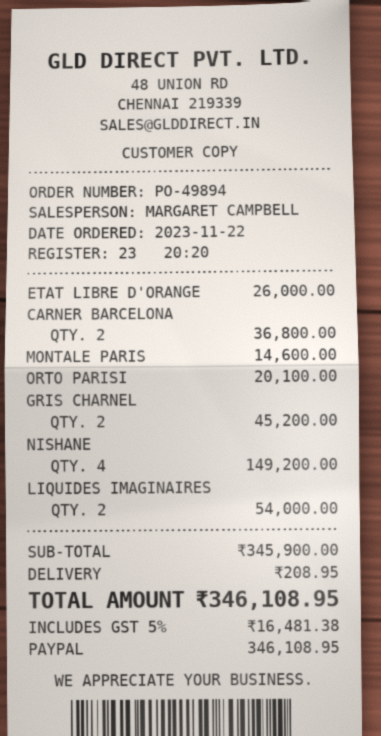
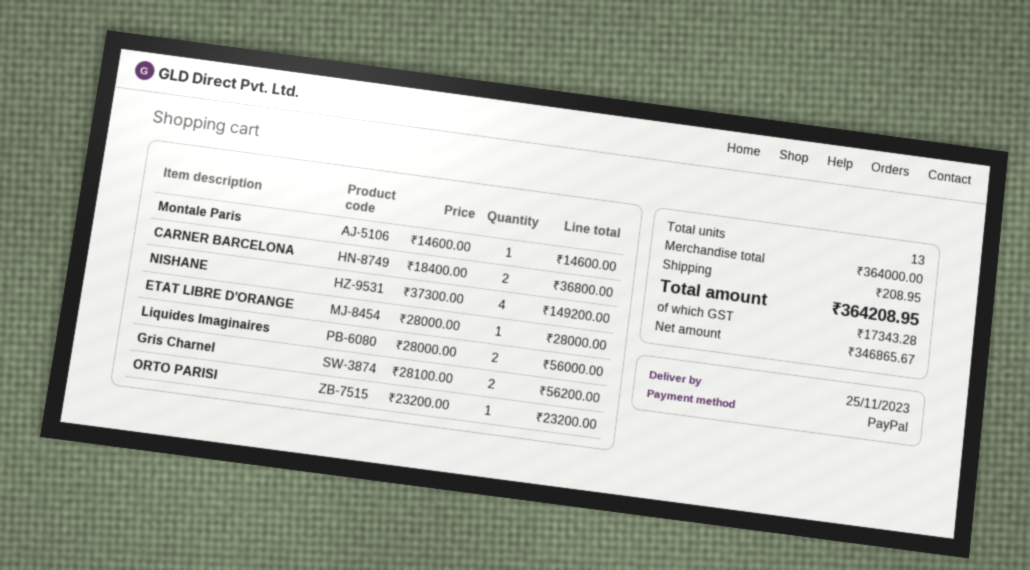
ETAT LIBRE D'ORANGE: 1 for 26000.00 -> 1 for 28000.00
ORTO PARISI: 1 for 20100.00 -> 1 for 23200.00
GRIS CHARNEL: 2 for 45200.00 -> 2 for 56200.00
LIQUIDES IMAGINAIRES: 2 for 54000.00 -> 2 for 56000.00
subtotal: 345900.00 -> 364000.00
tax: 16481.38 -> 17343.28
total: 346108.95 -> 364208.95

